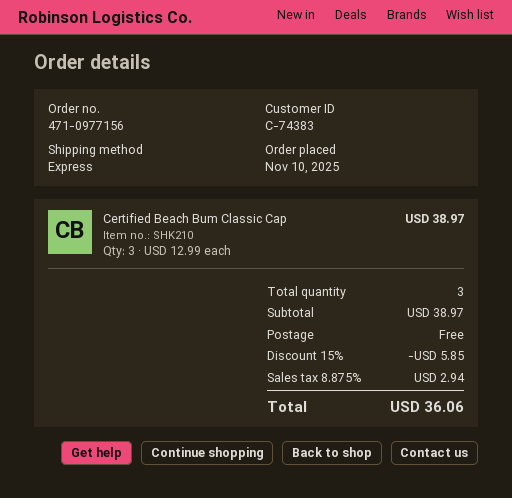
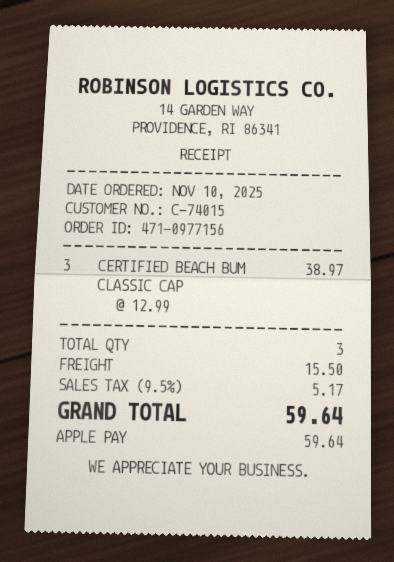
customer number: C-74383 -> C-74015
discount: 15% = 5.85 -> none
shipping: 0.00 -> 15.50
tax: 8.875% = 2.94 -> 9.5% = 5.17
total: 36.06 -> 59.64

